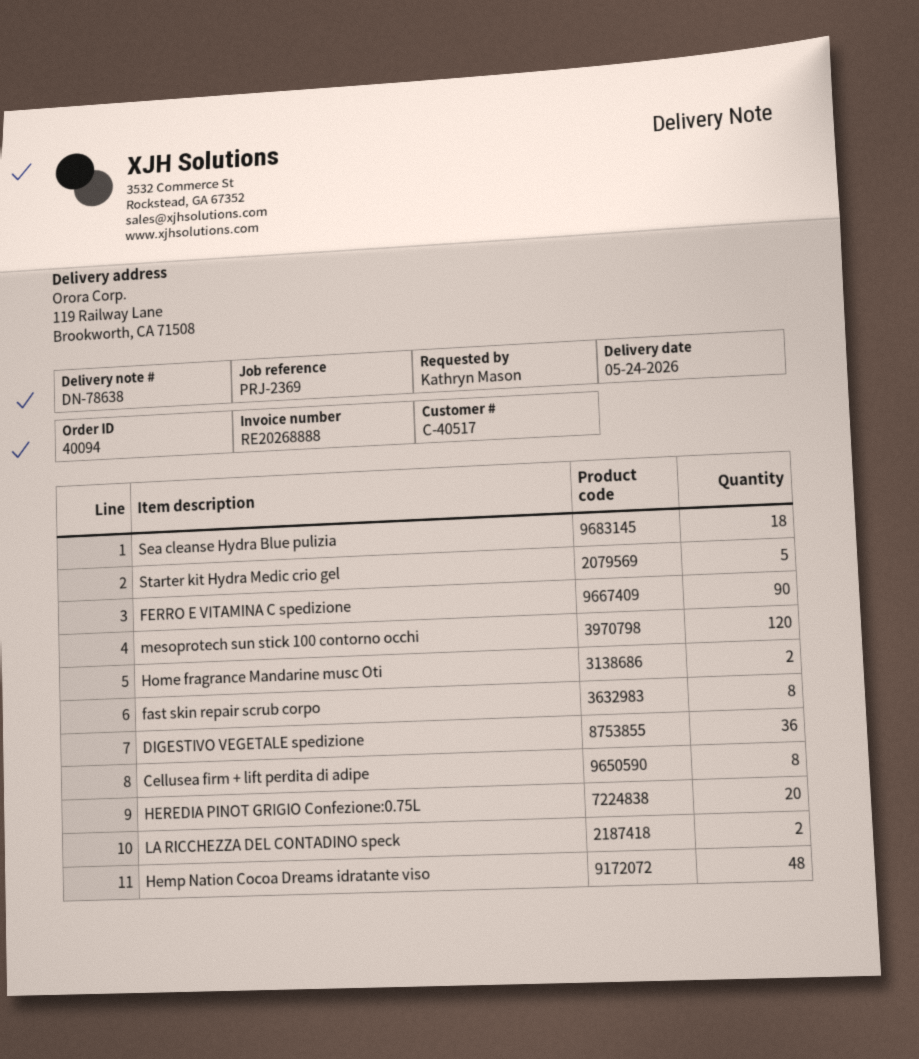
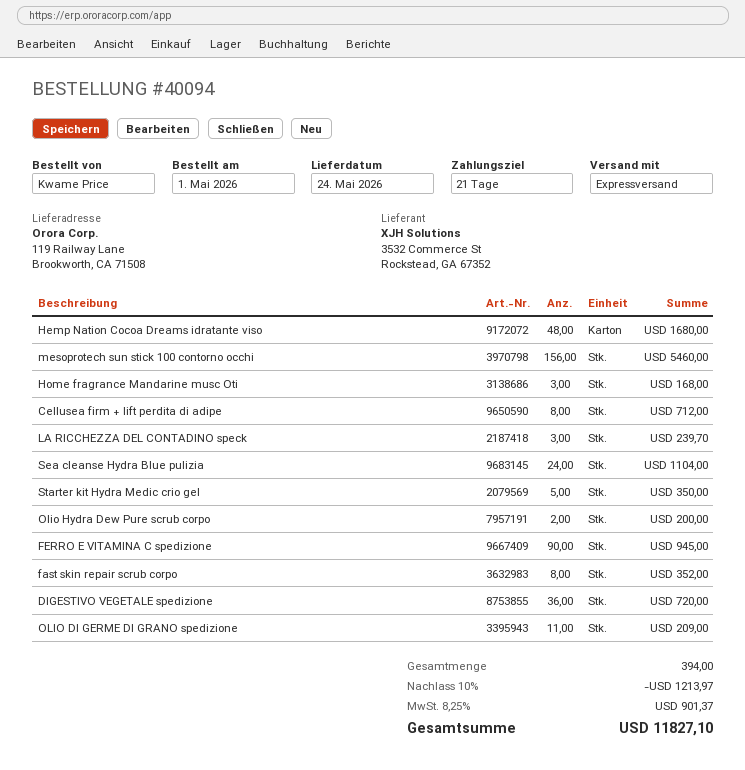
ordered by: Kathryn Mason -> Kwame Price
Sea cleanse Hydra Blue pulizia: 18 -> 24
mesoprotech sun stick 100 contorno occhi: 120 -> 156
Home fragrance Mandarine musc Oti: 2 -> 3
HEREDIA PINOT GRIGIO Confezione:0.75L: 20 -> none
LA RICCHEZZA DEL CONTADINO speck: 2 -> 3
Olio Hydra Dew Pure scrub corpo: none -> 2
OLIO DI GERME DI GRANO spedizione: none -> 11

